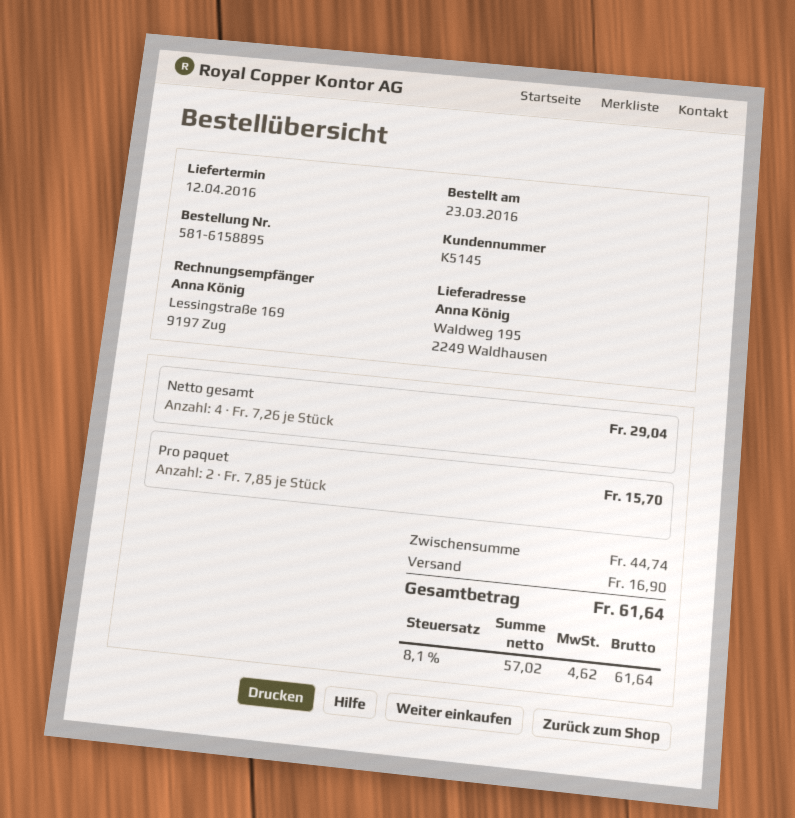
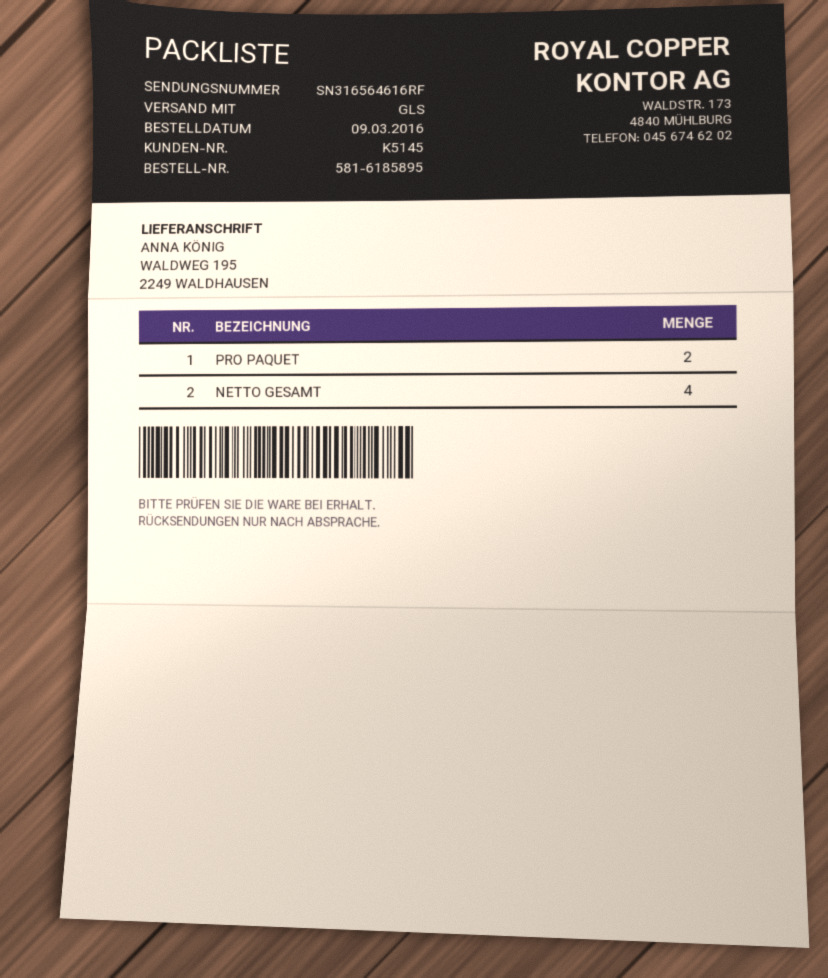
order number: 581-6158895 -> 581-6185895
order date: 2016-03-23 -> 2016-03-09

